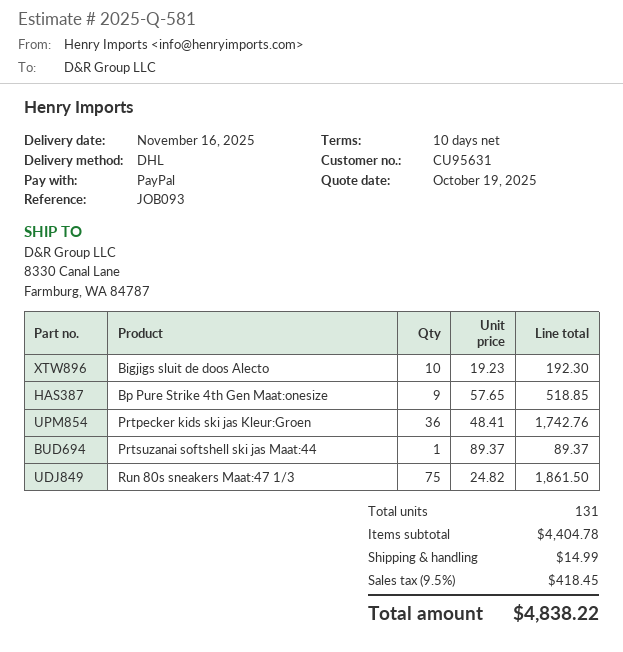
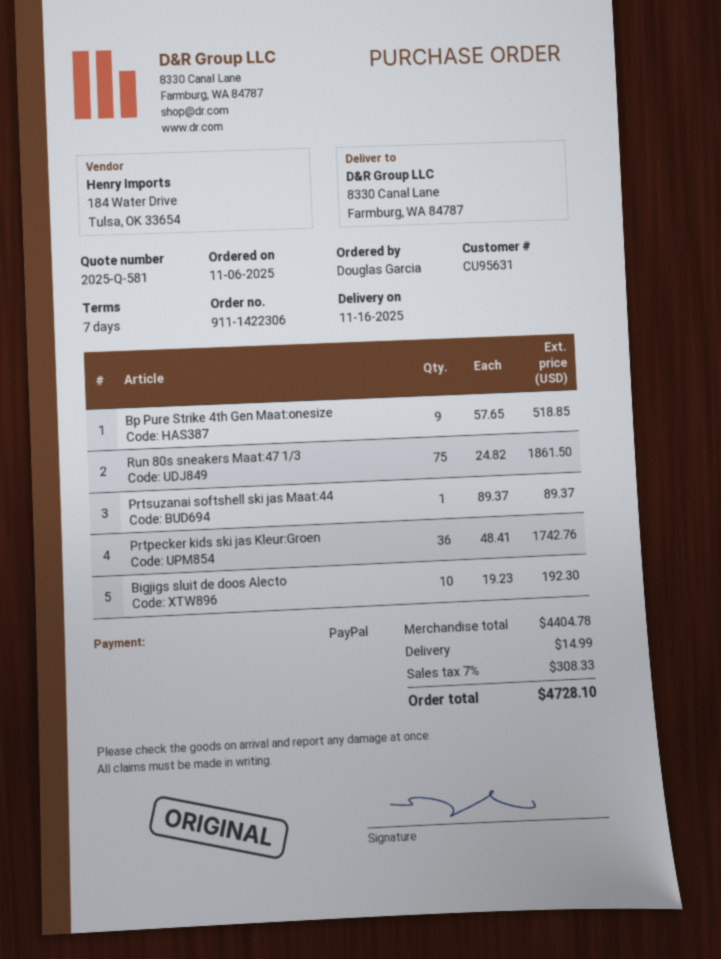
payment terms: 10 days -> 7 days
tax: 9.5% = 418.45 -> 7% = 308.33
total: 4838.22 -> 4728.10

